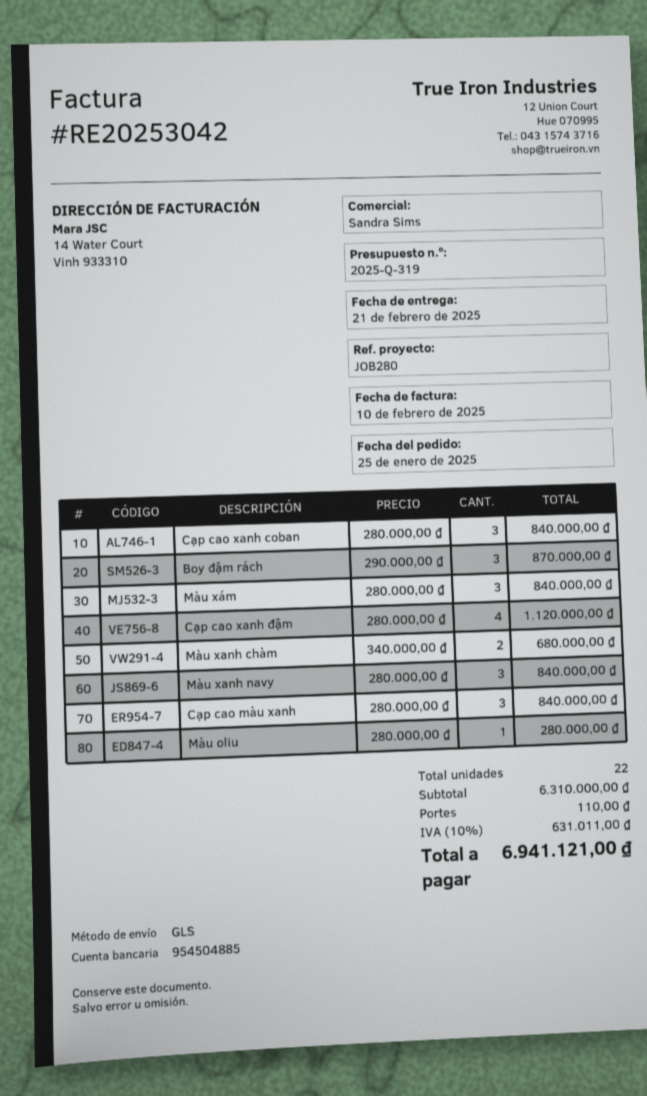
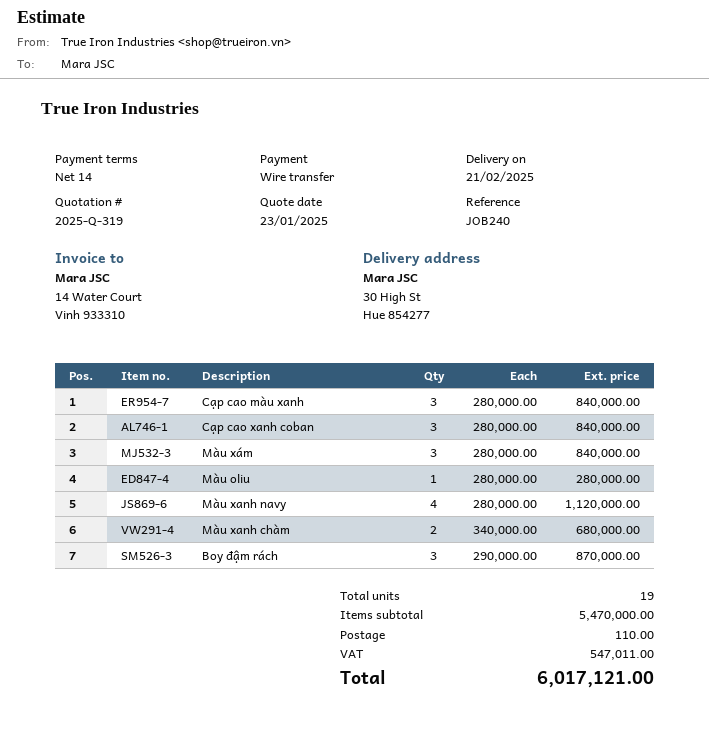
reference: JOB280 -> JOB240
Cạp cao xanh đậm: 4 x 280000.00 = 1120000.00 -> none
Màu xanh navy: 3 x 280000.00 = 840000.00 -> 4 x 280000.00 = 1120000.00
total quantity: 22 -> 19
subtotal: 6310000.00 -> 5470000.00
tax: 631011.00 -> 547011.00
total: 6941121.00 -> 6017121.00

